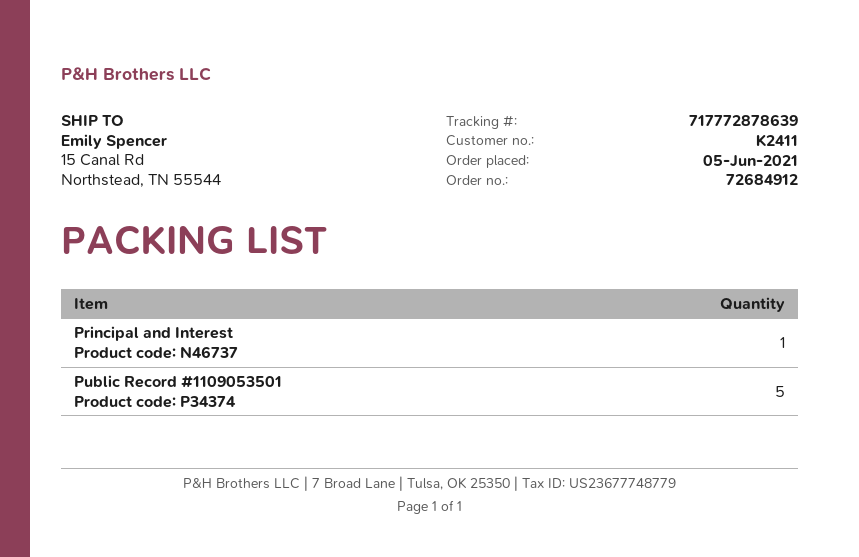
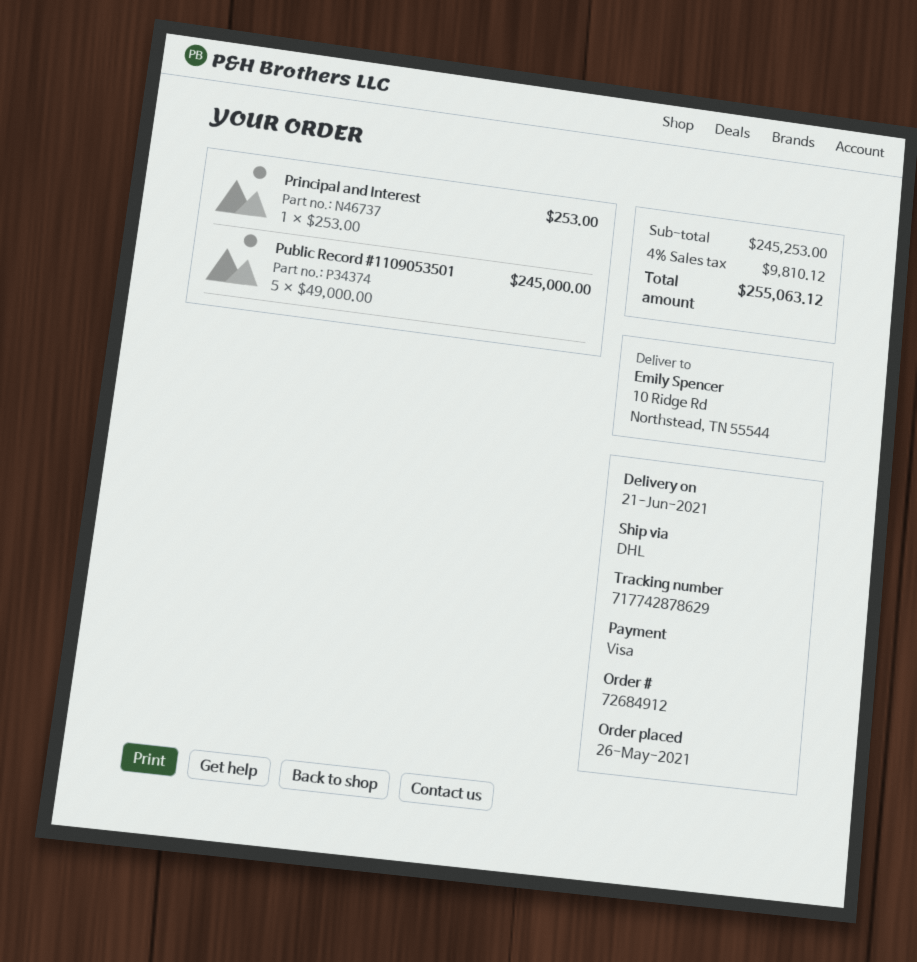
order date: 2021-06-05 -> 2021-05-26
tracking number: 717772878639 -> 717742878629
ship to: 15 Canal Rd, Northstead, TN 55544 -> 10 Ridge Rd, Northstead, TN 55544

